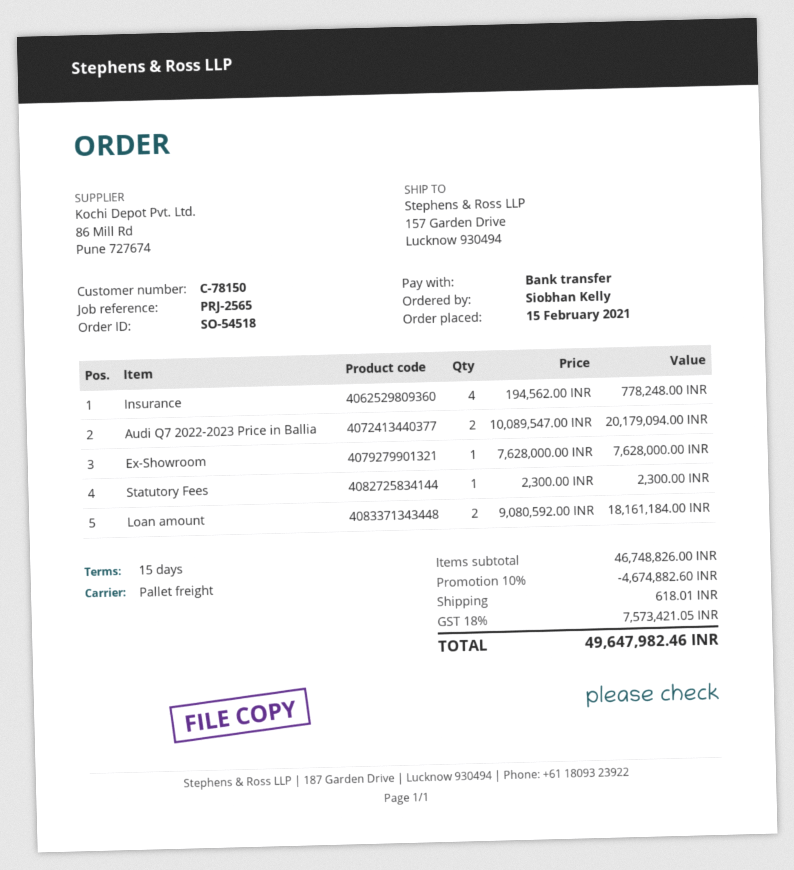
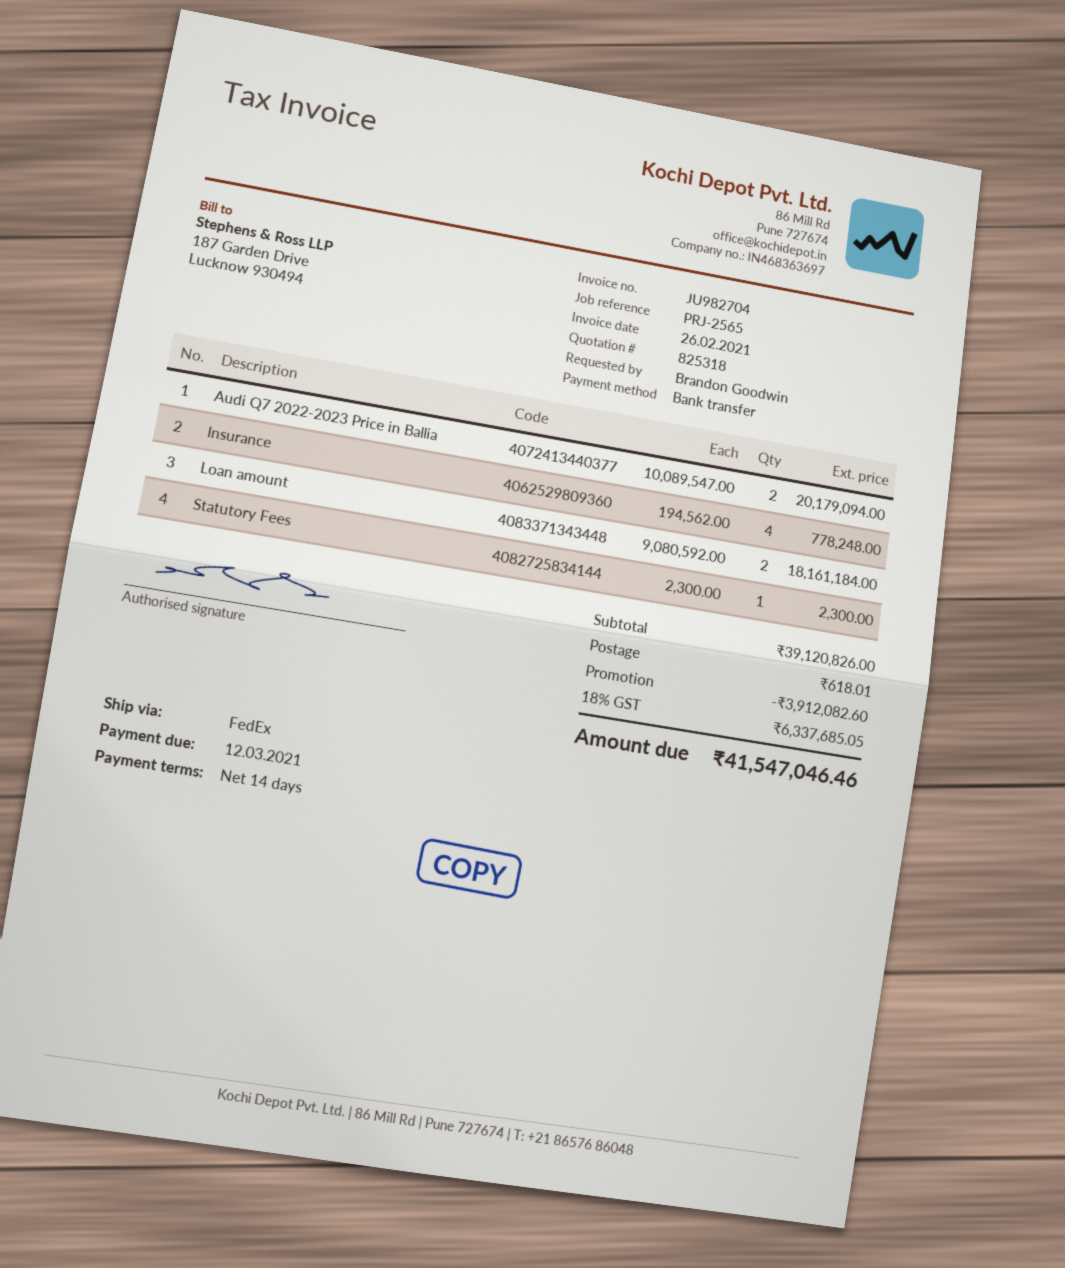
payment terms: 15 days -> 14 days
ordered by: Siobhan Kelly -> Brandon Goodwin
shipping method: pallet freight -> FedEx
Ex-Showroom: 1 x 7628000.00 = 7628000.00 -> none
subtotal: 46748826.00 -> 39120826.00
discount: 4674882.60 -> 3912082.60
tax: 18% = 7573421.05 -> 18% = 6337685.05
total: 49647982.46 -> 41547046.46

